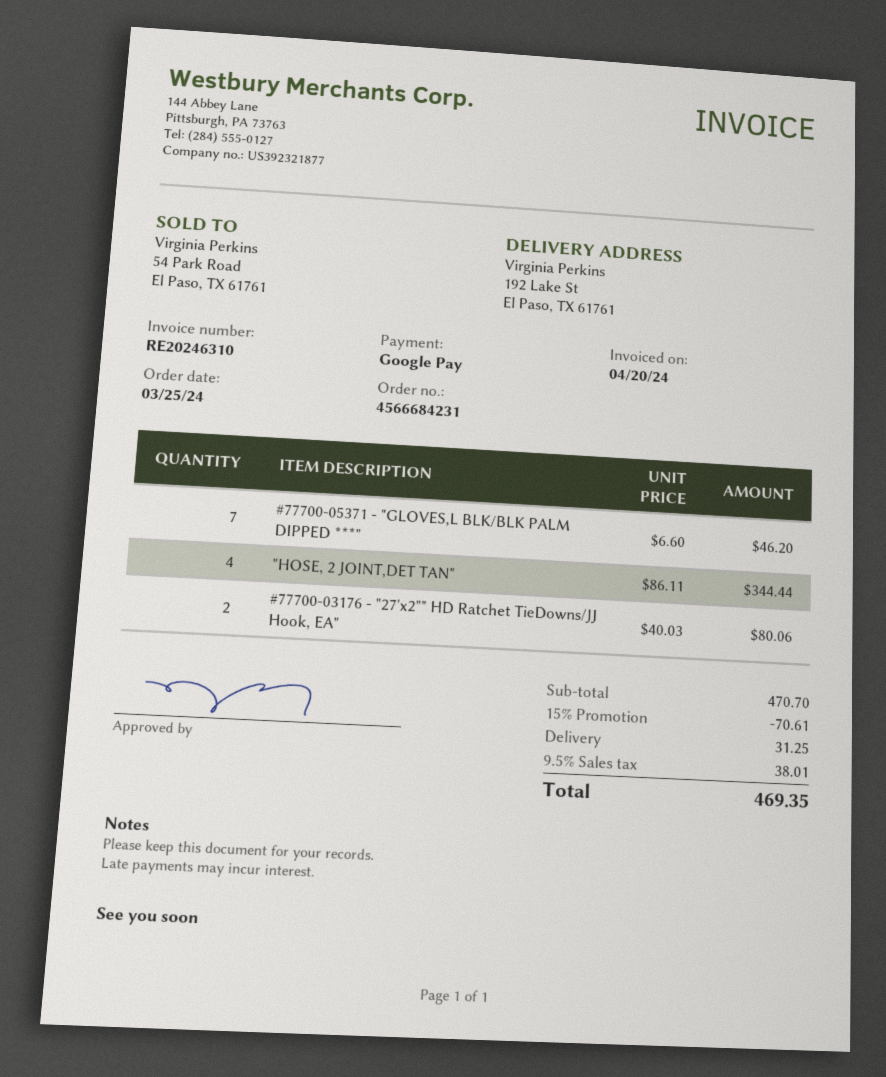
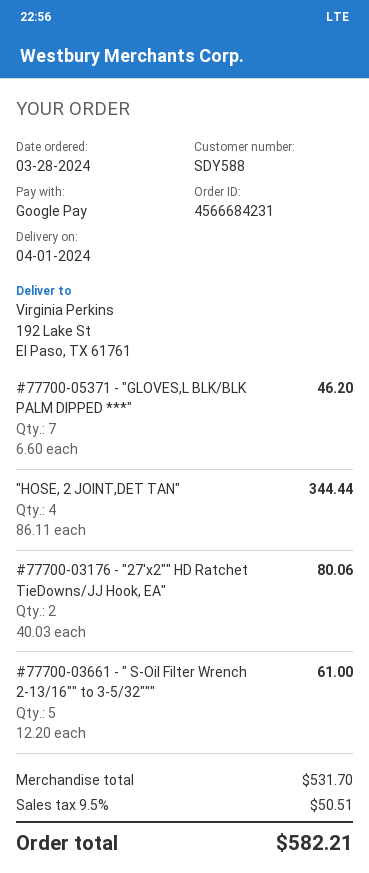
order date: 2024-03-25 -> 2024-03-28
#77700-03661 - " S-Oil Filter Wrench 2-13/16"" to 3-5/32""": none -> 5 x 12.20 = 61.00
subtotal: 470.70 -> 531.70
discount: 15% = 70.61 -> none
shipping: 31.25 -> none
tax: 9.5% = 38.01 -> 9.5% = 50.51
total: 469.35 -> 582.21

